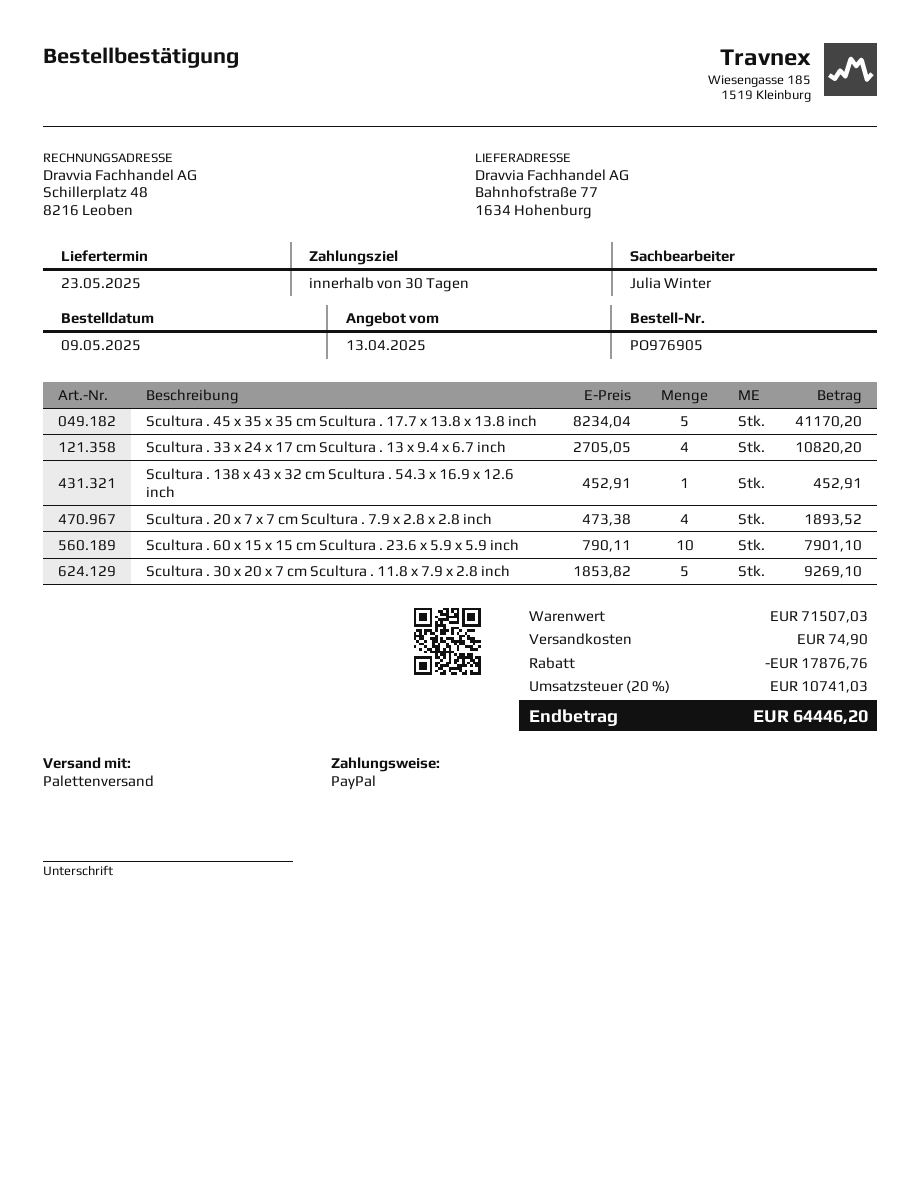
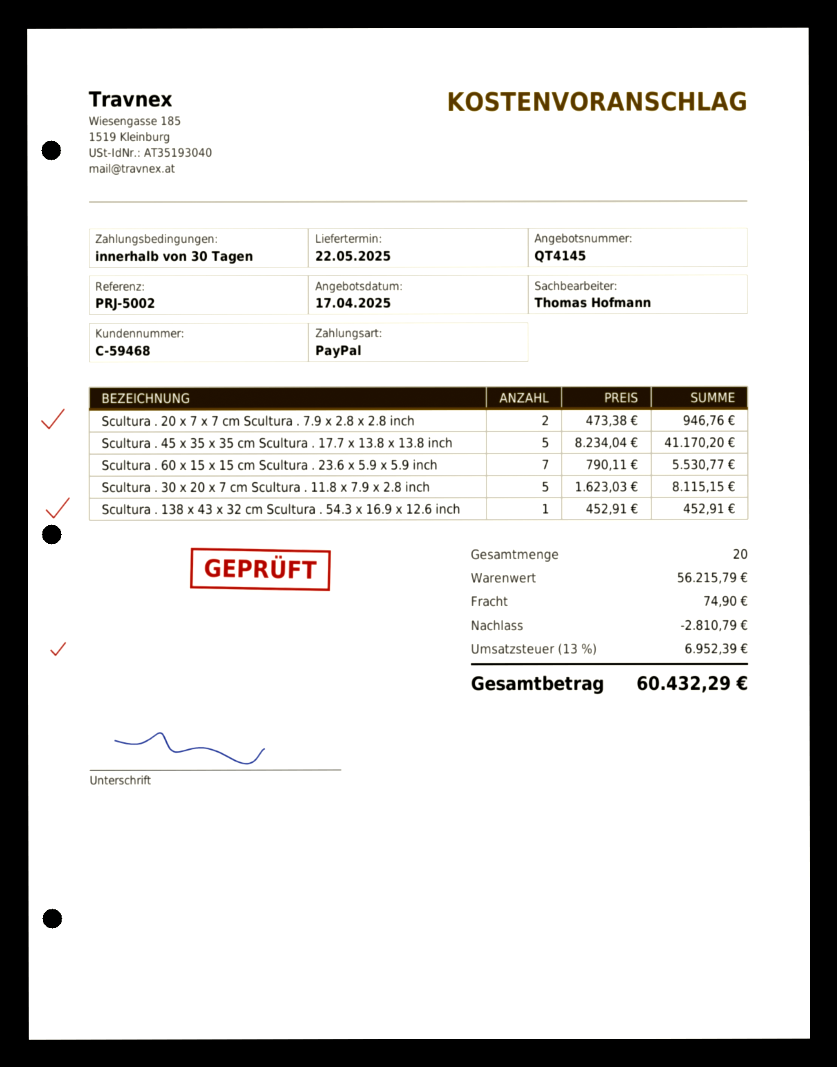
quote date: 2025-04-13 -> 2025-04-17
delivery date: 2025-05-23 -> 2025-05-22
sales rep: Julia Winter -> Thomas Hofmann
Scultura . 33 x 24 x 17 cm Scultura . 13 x 9.4 x 6.7 inch: 4 x 2705.05 = 10820.20 -> none
Scultura . 20 x 7 x 7 cm Scultura . 7.9 x 2.8 x 2.8 inch: 4 x 473.38 = 1893.52 -> 2 x 473.38 = 946.76
Scultura . 60 x 15 x 15 cm Scultura . 23.6 x 5.9 x 5.9 inch: 10 x 790.11 = 7901.10 -> 7 x 790.11 = 5530.77
Scultura . 30 x 20 x 7 cm Scultura . 11.8 x 7.9 x 2.8 inch: 5 x 1853.82 = 9269.10 -> 5 x 1623.03 = 8115.15
subtotal: 71507.03 -> 56215.79
discount: 17876.76 -> 2810.79
tax: 20% = 10741.03 -> 13% = 6952.39
total: 64446.20 -> 60432.29

